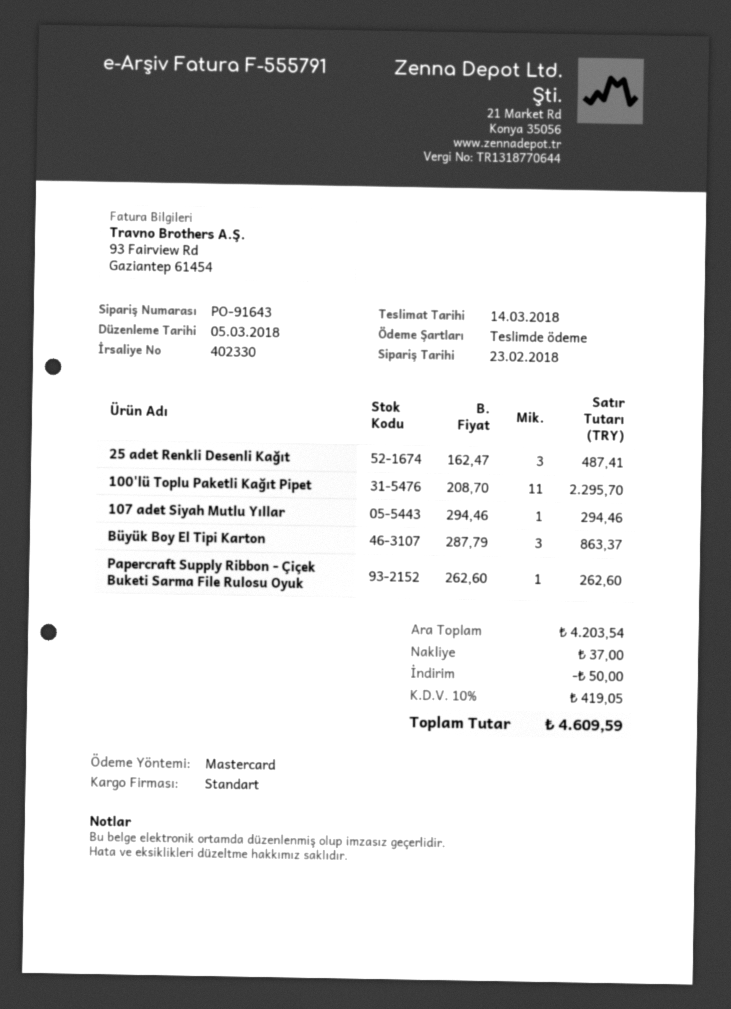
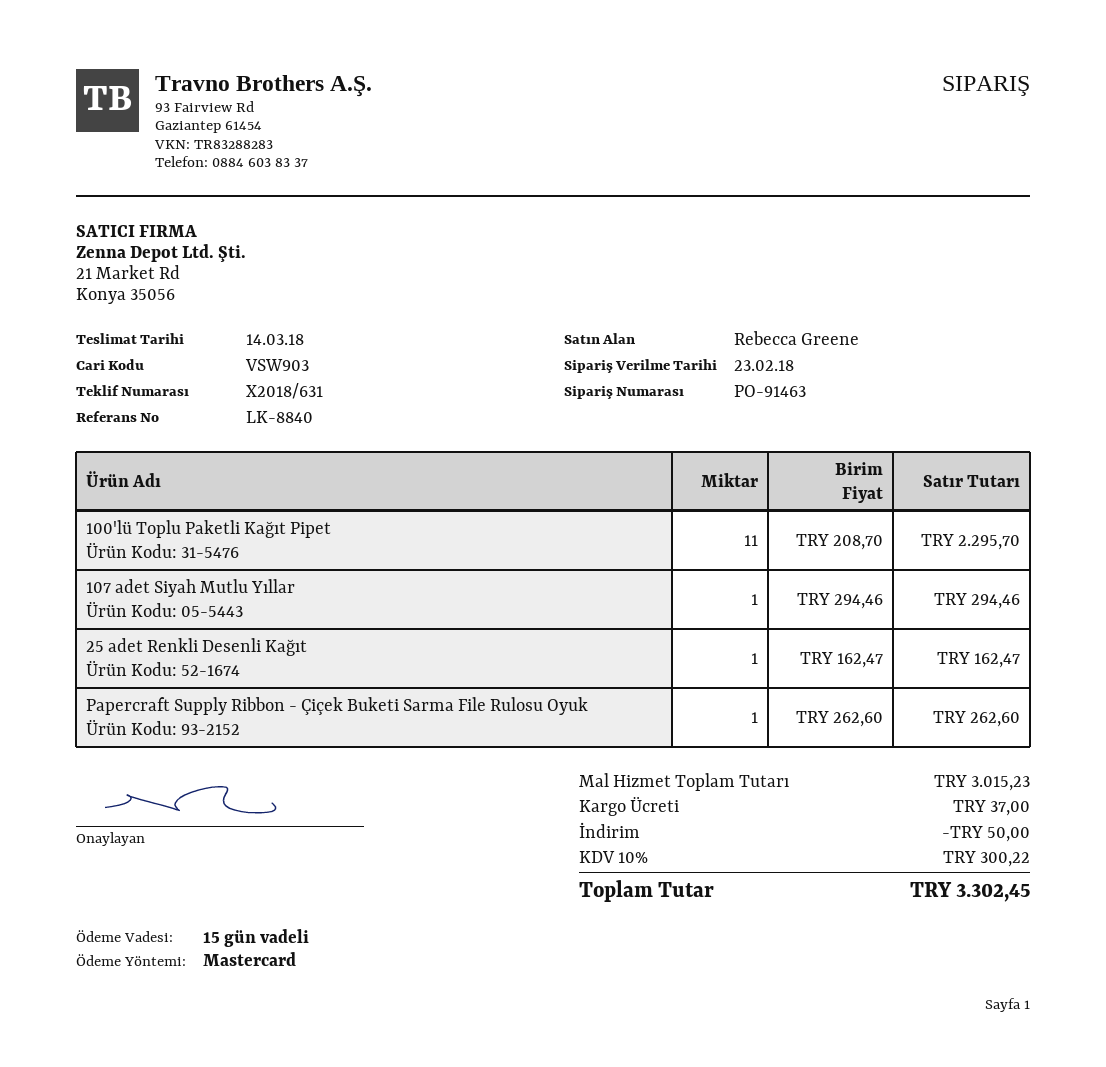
order number: PO-91643 -> PO-91463
payment terms: on receipt -> 15 days
25 adet Renkli Desenli Kağıt: 3 x 162.47 = 487.41 -> 1 x 162.47 = 162.47
Büyük Boy El Tipi Karton: 3 x 287.79 = 863.37 -> none
subtotal: 4203.54 -> 3015.23
tax: 10% = 419.05 -> 10% = 300.22
total: 4609.59 -> 3302.45

